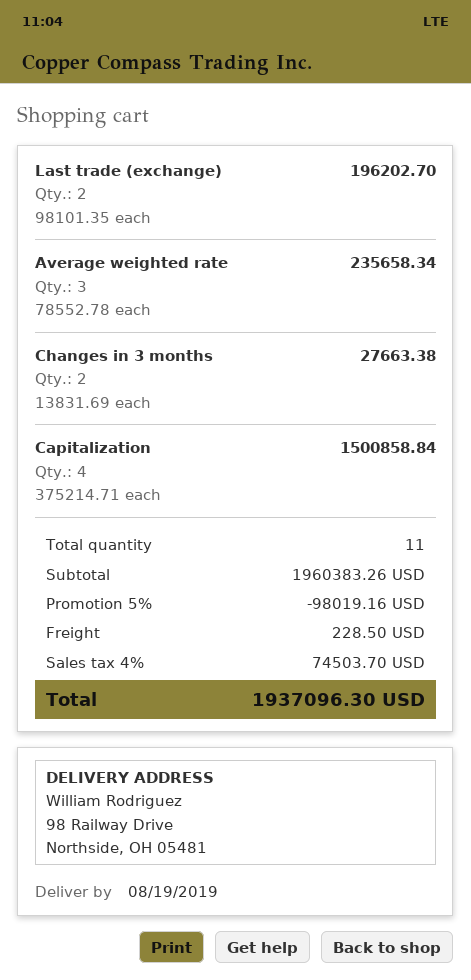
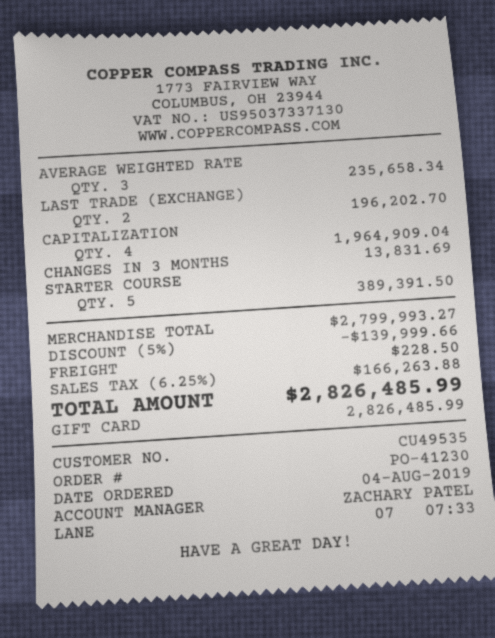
Changes in 3 months: 2 for 27663.38 -> 1 for 13831.69
Capitalization: 4 for 1500858.84 -> 4 for 1964909.04
STARTER COURSE: none -> 5 for 389391.50
subtotal: 1960383.26 -> 2799993.27
discount: 5% = 98019.16 -> 5% = 139999.66
tax: 4% = 74503.70 -> 6.25% = 166263.88
total: 1937096.30 -> 2826485.99

